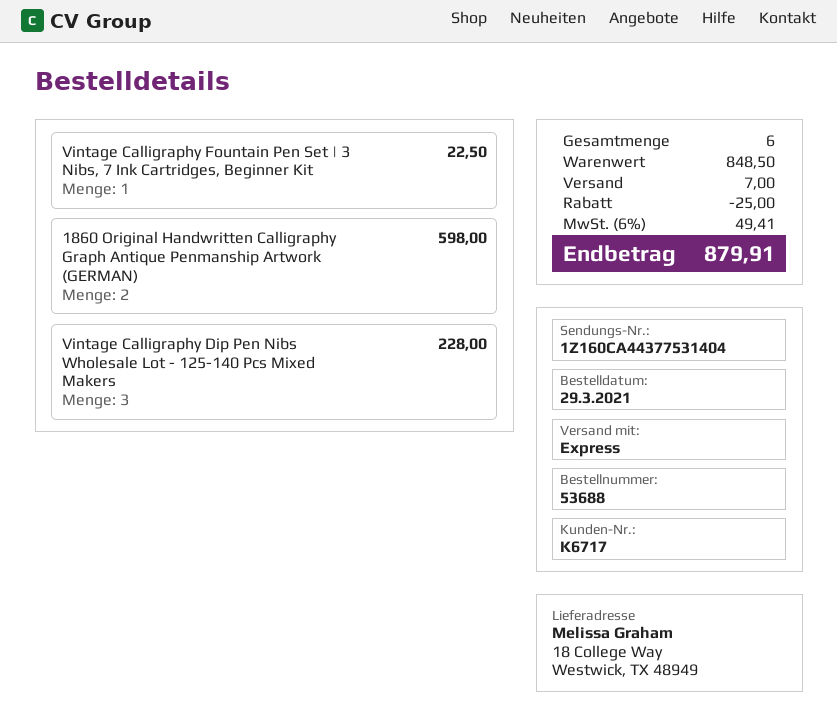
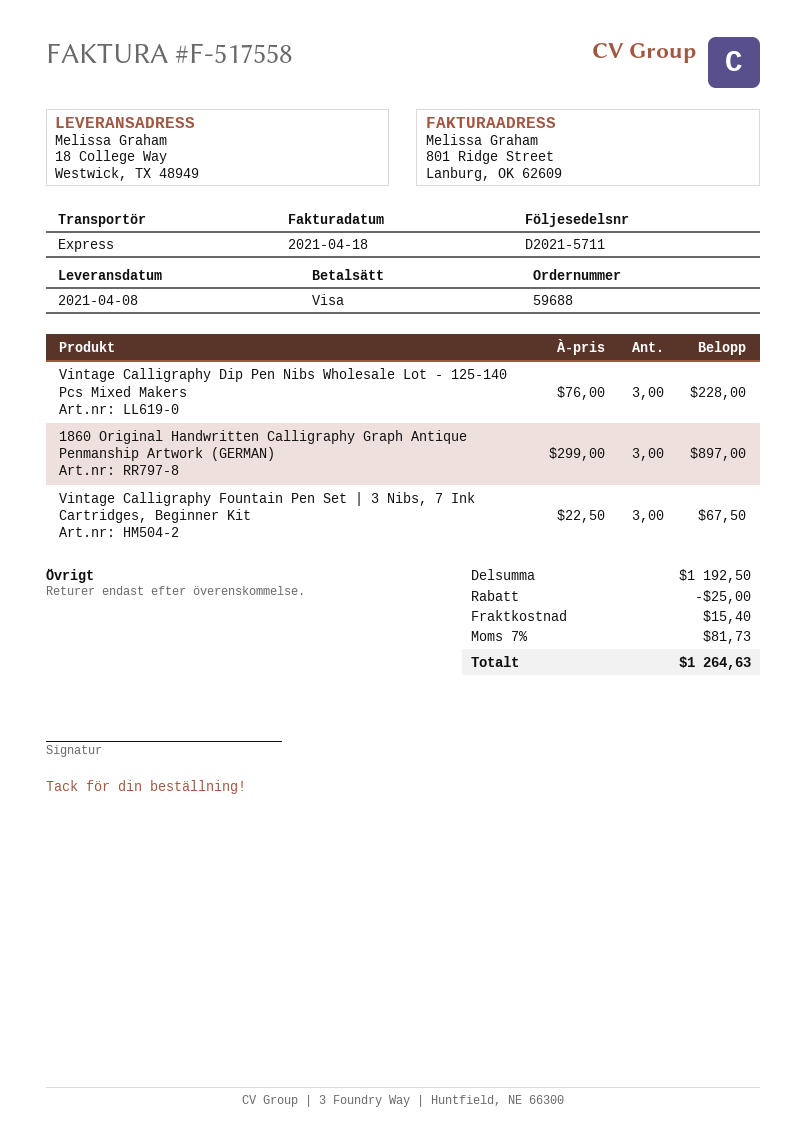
order number: 53688 -> 59688
Vintage Calligraphy Fountain Pen Set | 3 Nibs, 7 Ink Cartridges, Beginner Kit: 1 for 22.50 -> 3 for 67.50
1860 Original Handwritten Calligraphy Graph Antique Penmanship Artwork (GERMAN): 2 for 598.00 -> 3 for 897.00
subtotal: 848.50 -> 1192.50
shipping: 7.00 -> 15.40
tax: 6% = 49.41 -> 7% = 81.73
total: 879.91 -> 1264.63

